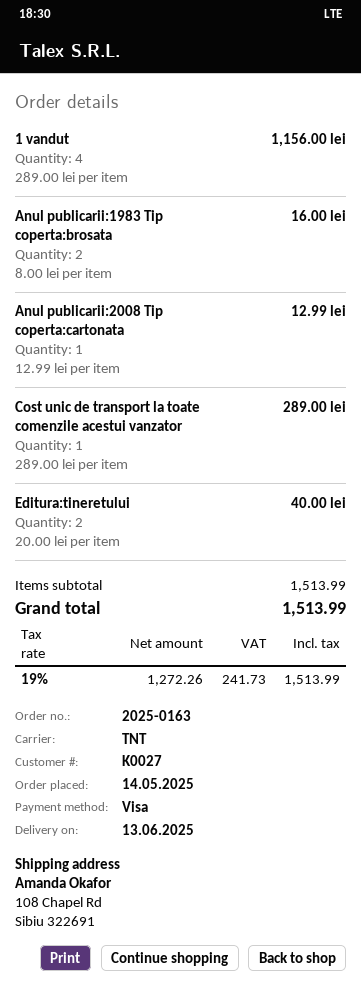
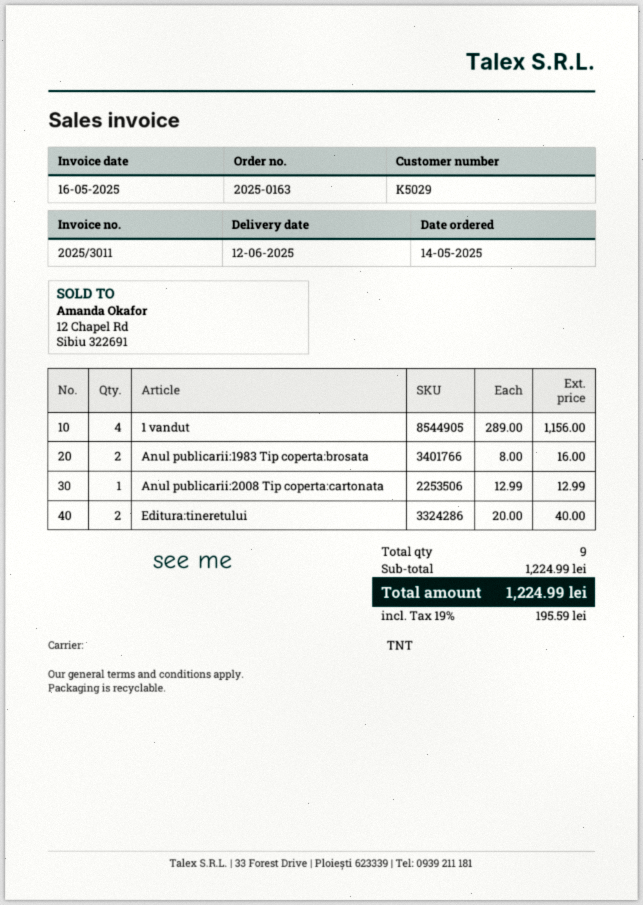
delivery date: 2025-06-13 -> 2025-06-12
customer number: K0027 -> K5029
Cost unic de transport la toate comenzile acestui vanzator: 1 x 289.00 = 289.00 -> none
subtotal: 1513.99 -> 1224.99
tax: 19% = 241.73 -> 19% = 195.59
total: 1513.99 -> 1224.99

